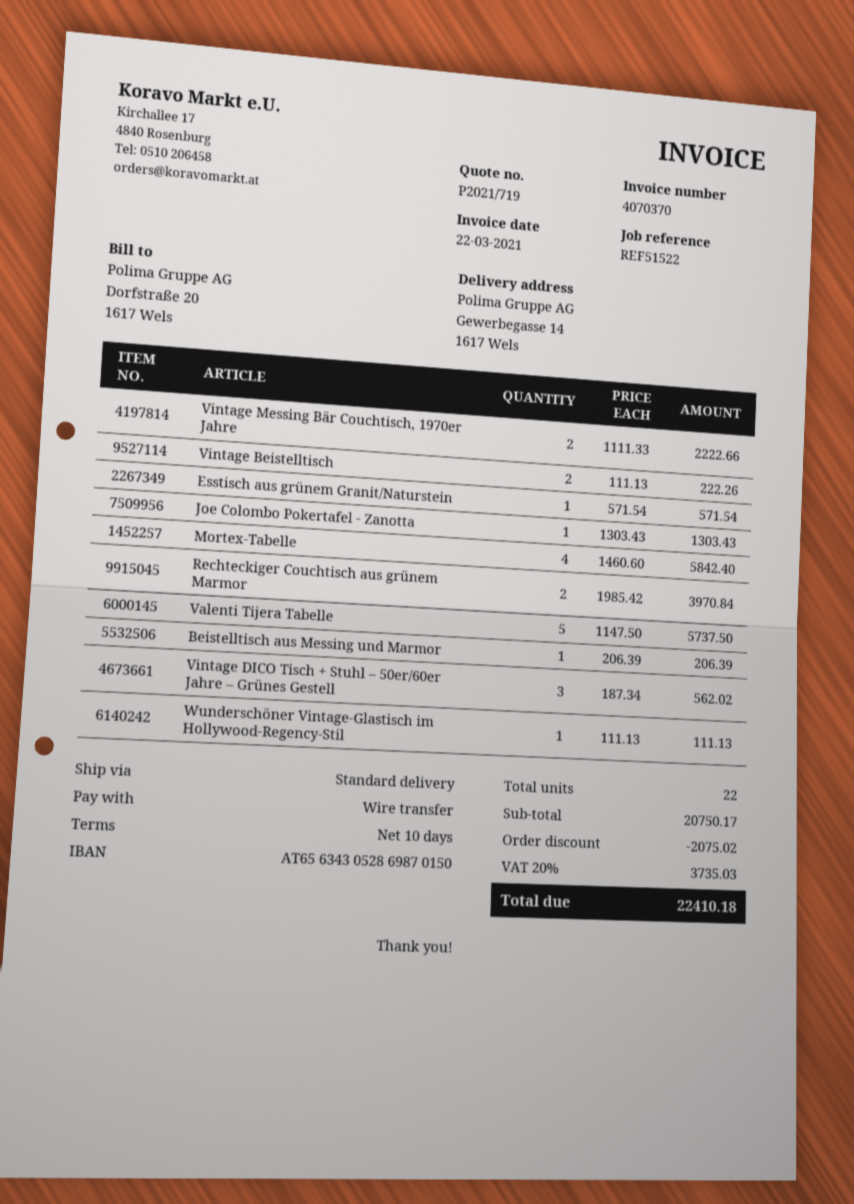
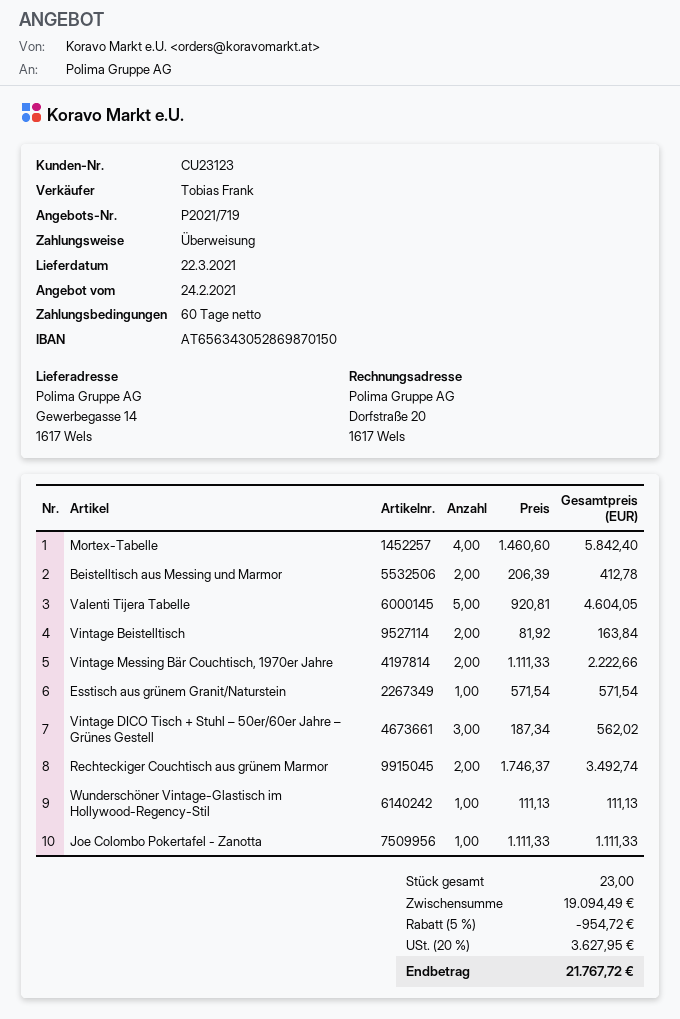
payment terms: 10 days -> 60 days
Vintage Beistelltisch: 2 x 111.13 = 222.26 -> 2 x 81.92 = 163.84
Joe Colombo Pokertafel - Zanotta: 1 x 1303.43 = 1303.43 -> 1 x 1111.33 = 1111.33
Rechteckiger Couchtisch aus grünem Marmor: 2 x 1985.42 = 3970.84 -> 2 x 1746.37 = 3492.74
Valenti Tijera Tabelle: 5 x 1147.50 = 5737.50 -> 5 x 920.81 = 4604.05
Beistelltisch aus Messing und Marmor: 1 x 206.39 = 206.39 -> 2 x 206.39 = 412.78
total quantity: 22 -> 23
subtotal: 20750.17 -> 19094.49
discount: 2075.02 -> 954.72
tax: 20% = 3735.03 -> 20% = 3627.95
total: 22410.18 -> 21767.72

